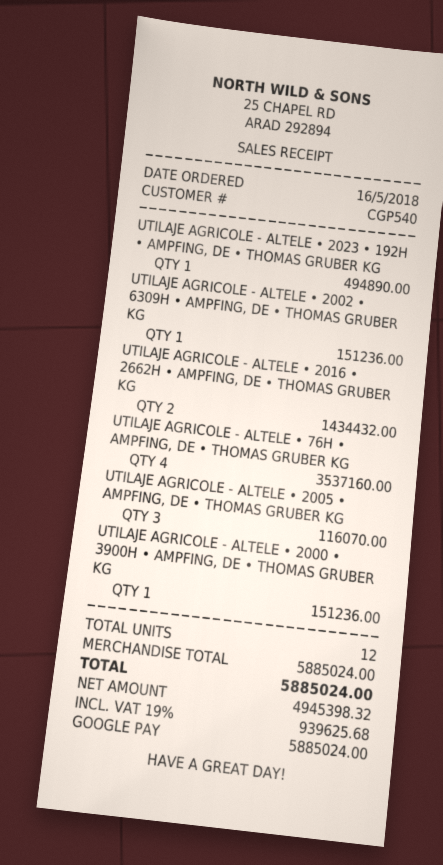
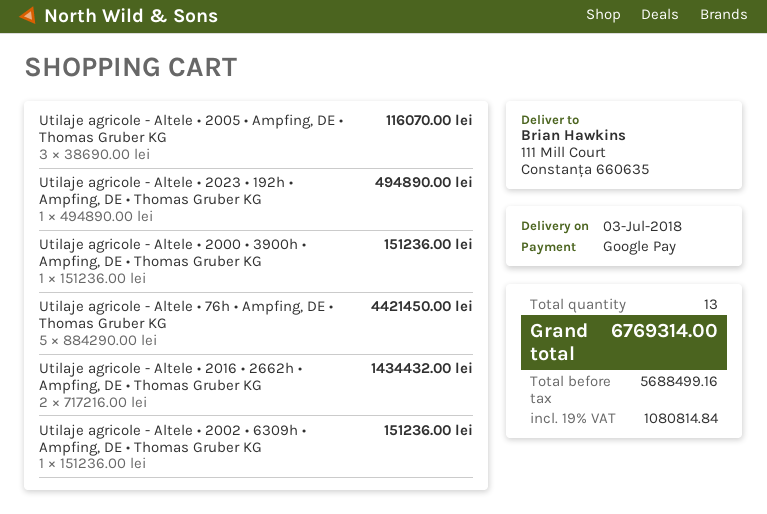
UTILAJE AGRICOLE - ALTELE • 76H • AMPFING, DE • THOMAS GRUBER KG: 4 for 3537160.00 -> 5 for 4421450.00
total quantity: 12 -> 13
net: 4945398.32 -> 5688499.16
tax: 19% = 939625.68 -> 19% = 1080814.84
total: 5885024.00 -> 6769314.00

